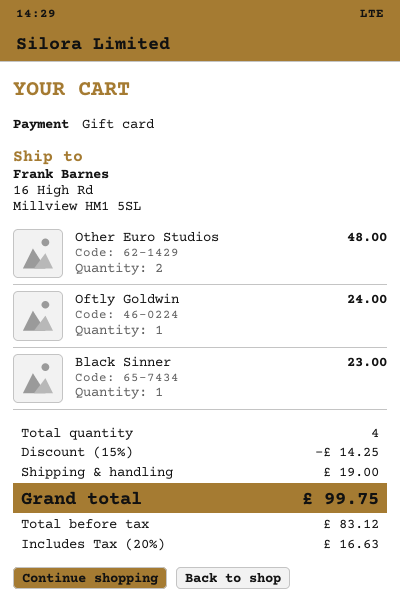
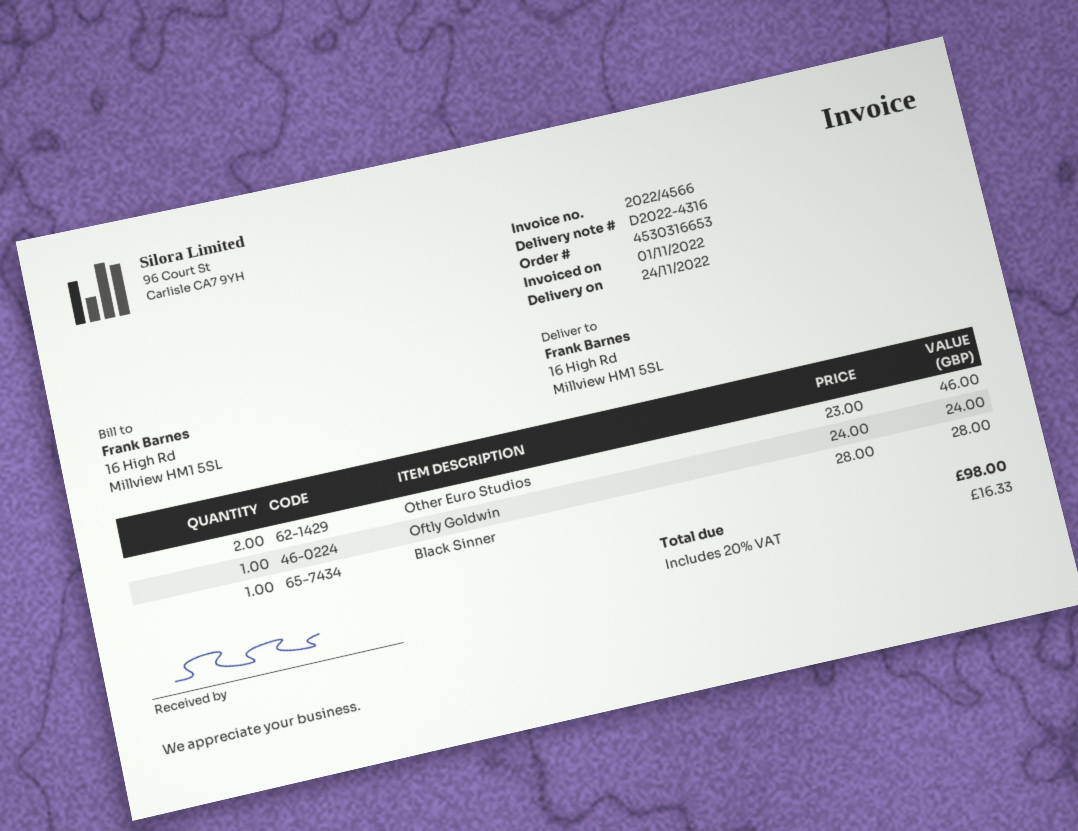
Other Euro Studios: 2 for 48.00 -> 2 for 46.00
Black Sinner: 1 for 23.00 -> 1 for 28.00
discount: 15% = 14.25 -> none
shipping: 19.00 -> none
tax: 20% = 16.63 -> 20% = 16.33
total: 99.75 -> 98.00

